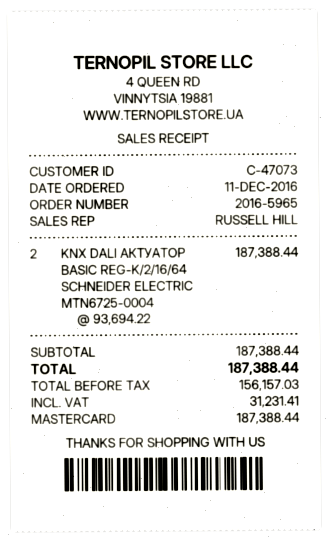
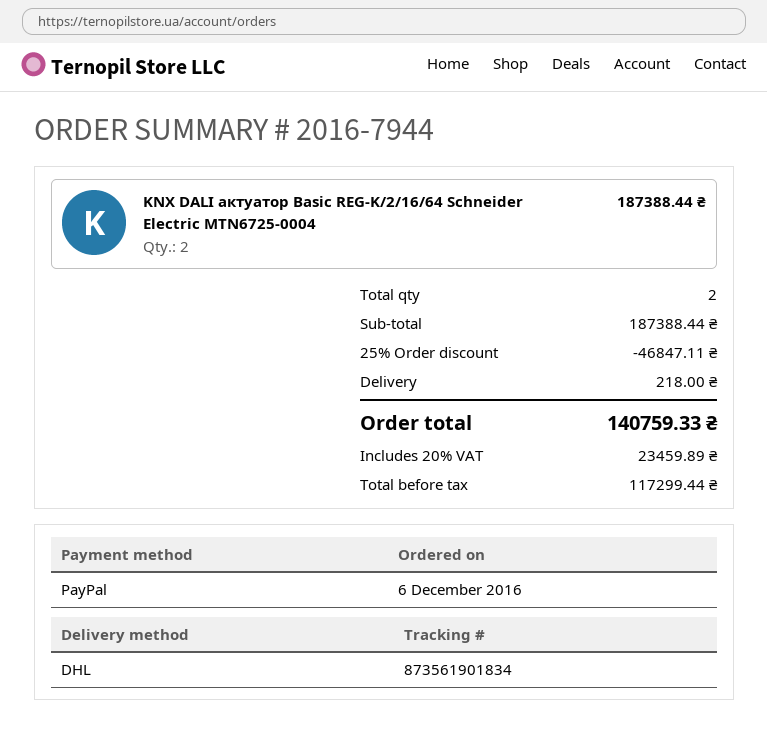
order number: 2016-5965 -> 2016-7944
order date: 2016-12-11 -> 2016-12-06
payment method: Mastercard -> PayPal
discount: none -> 25% = 46847.11
shipping: none -> 218.00
net: 156157.03 -> 117299.44
tax: 31231.41 -> 23459.89
total: 187388.44 -> 140759.33

